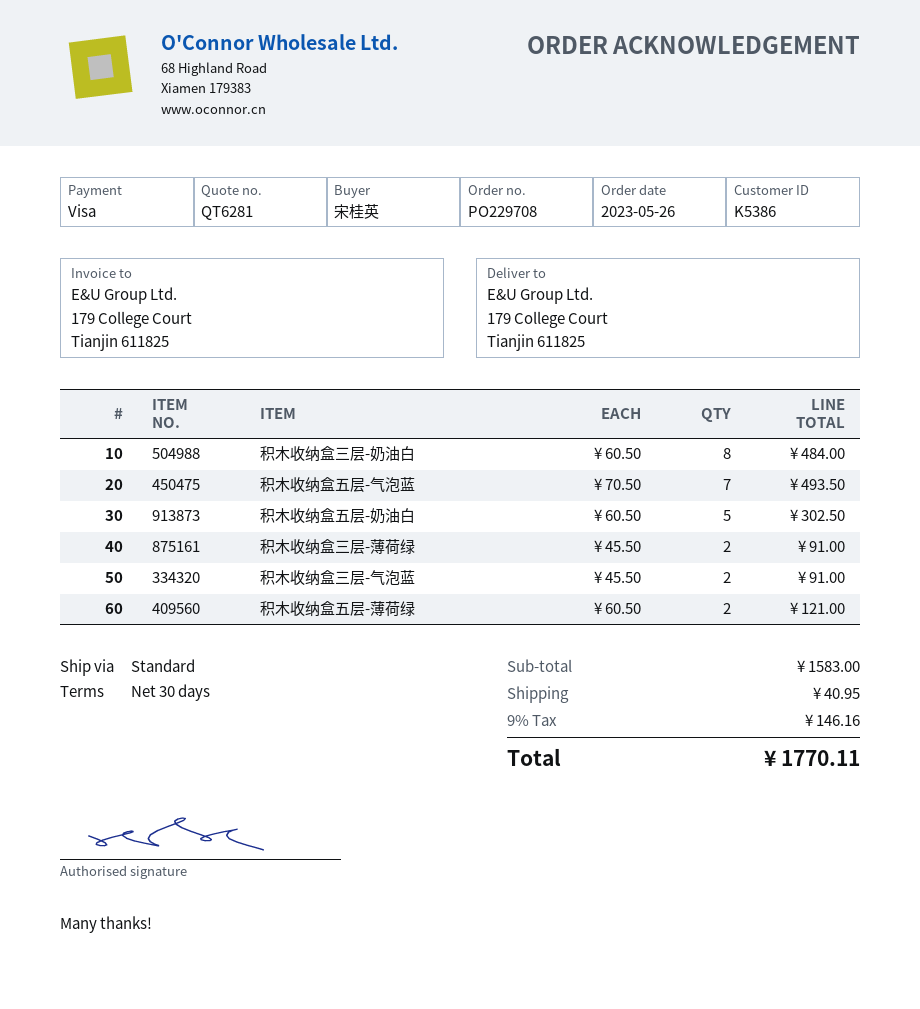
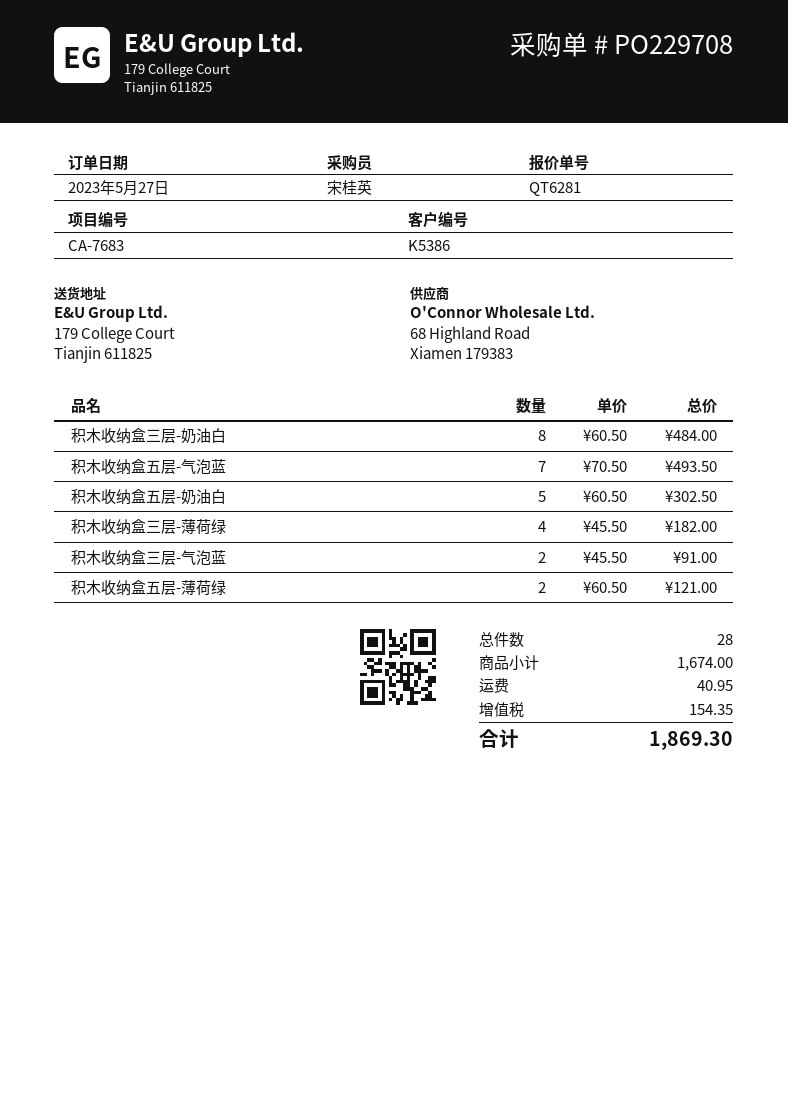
order date: 2023-05-26 -> 2023-05-27
积木收纳盒三层-薄荷绿: 2 x 45.50 = 91.00 -> 4 x 45.50 = 182.00
subtotal: 1583.00 -> 1674.00
tax: 146.16 -> 154.35
total: 1770.11 -> 1869.30

